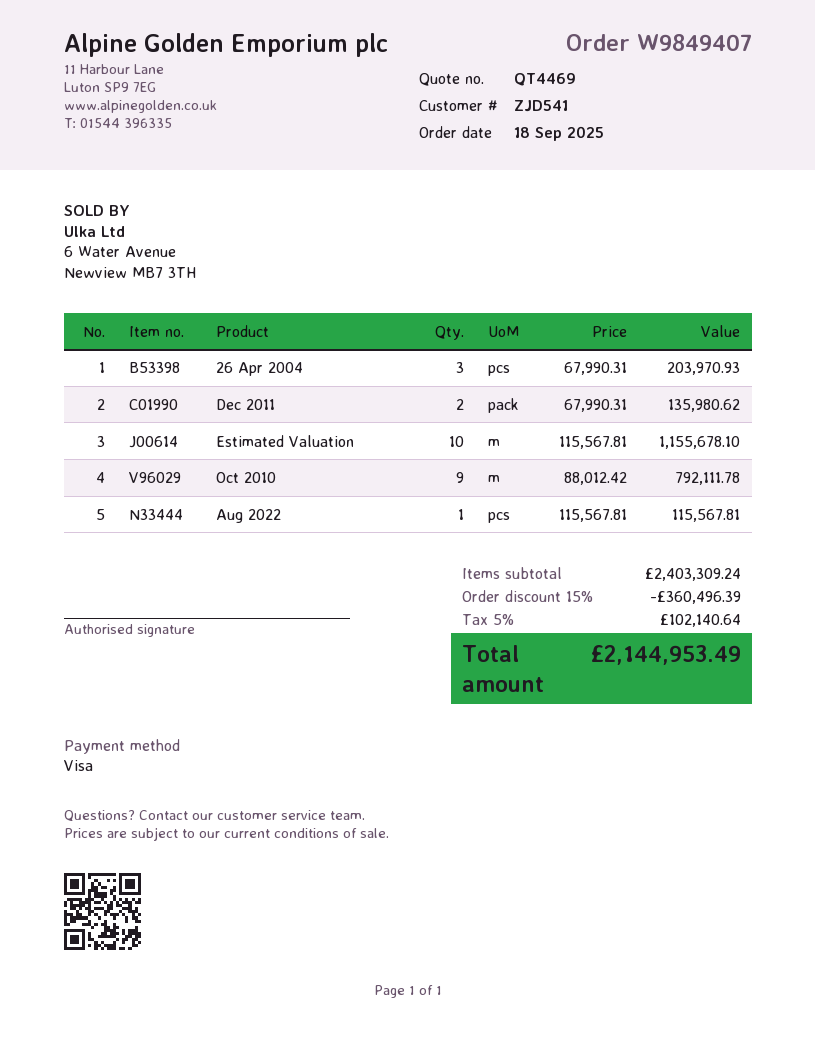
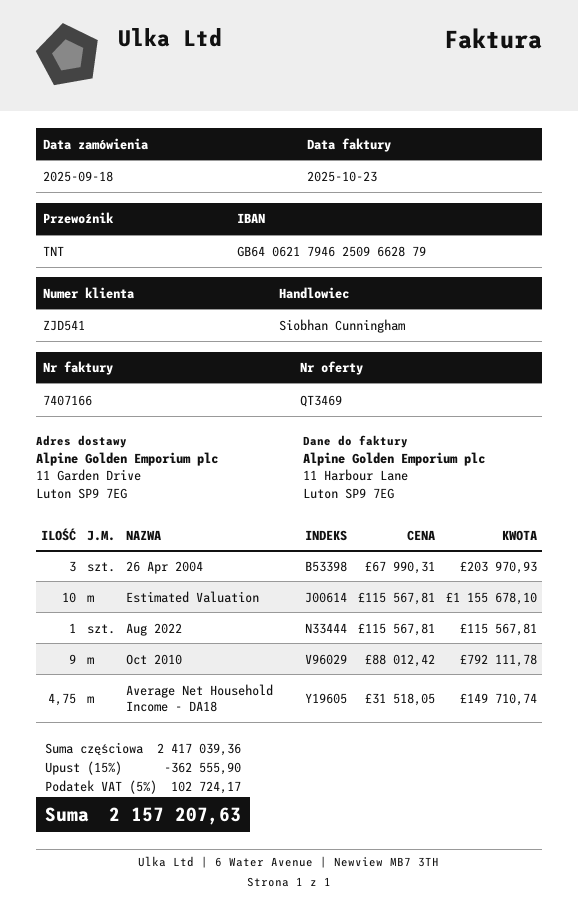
quote number: QT4469 -> QT3469
Dec 2011: 2 x 67990.31 = 135980.62 -> none
Average Net Household Income - DA18: none -> 4.75 x 31518.05 = 149710.74
subtotal: 2403309.24 -> 2417039.36
discount: 15% = 360496.39 -> 15% = 362555.90
tax: 5% = 102140.64 -> 5% = 102724.17
total: 2144953.49 -> 2157207.63

